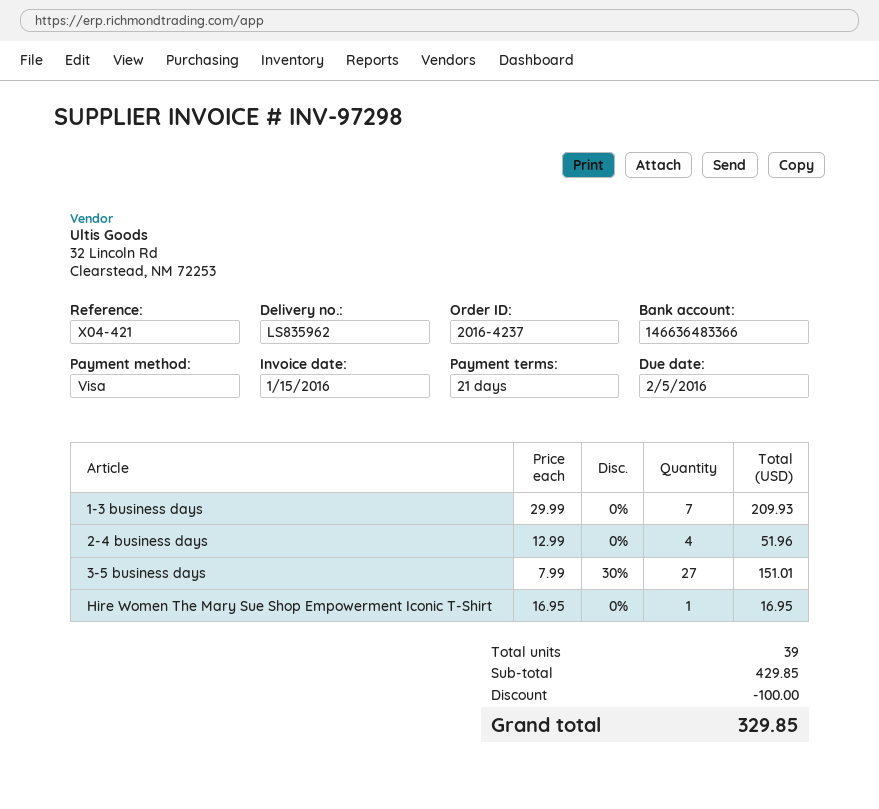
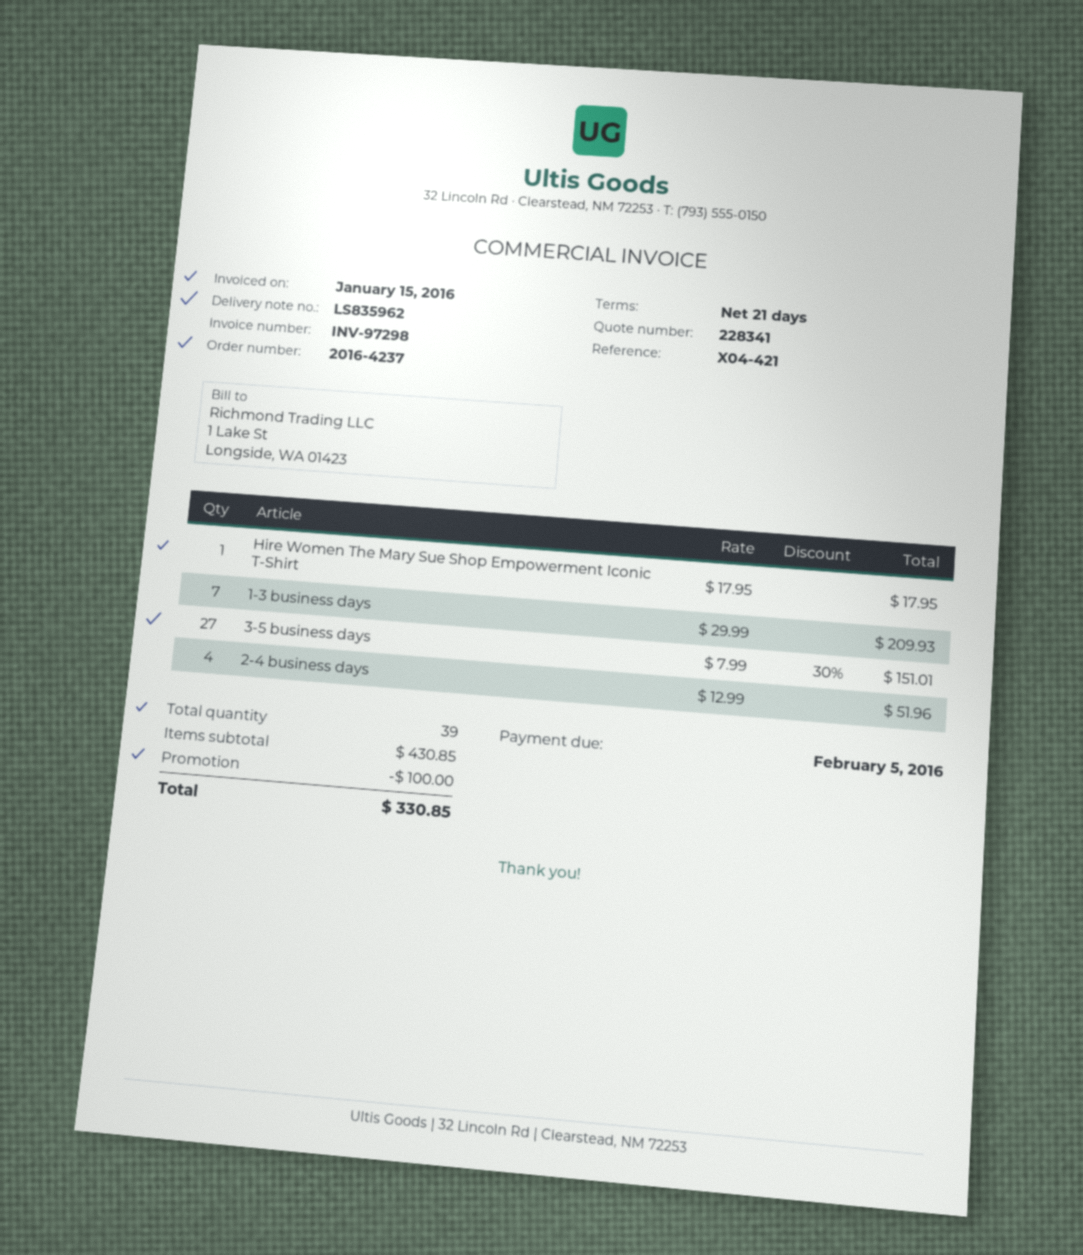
Hire Women The Mary Sue Shop Empowerment Iconic T-Shirt: 1 x 16.95 = 16.95 -> 1 x 17.95 = 17.95
subtotal: 429.85 -> 430.85
total: 329.85 -> 330.85

